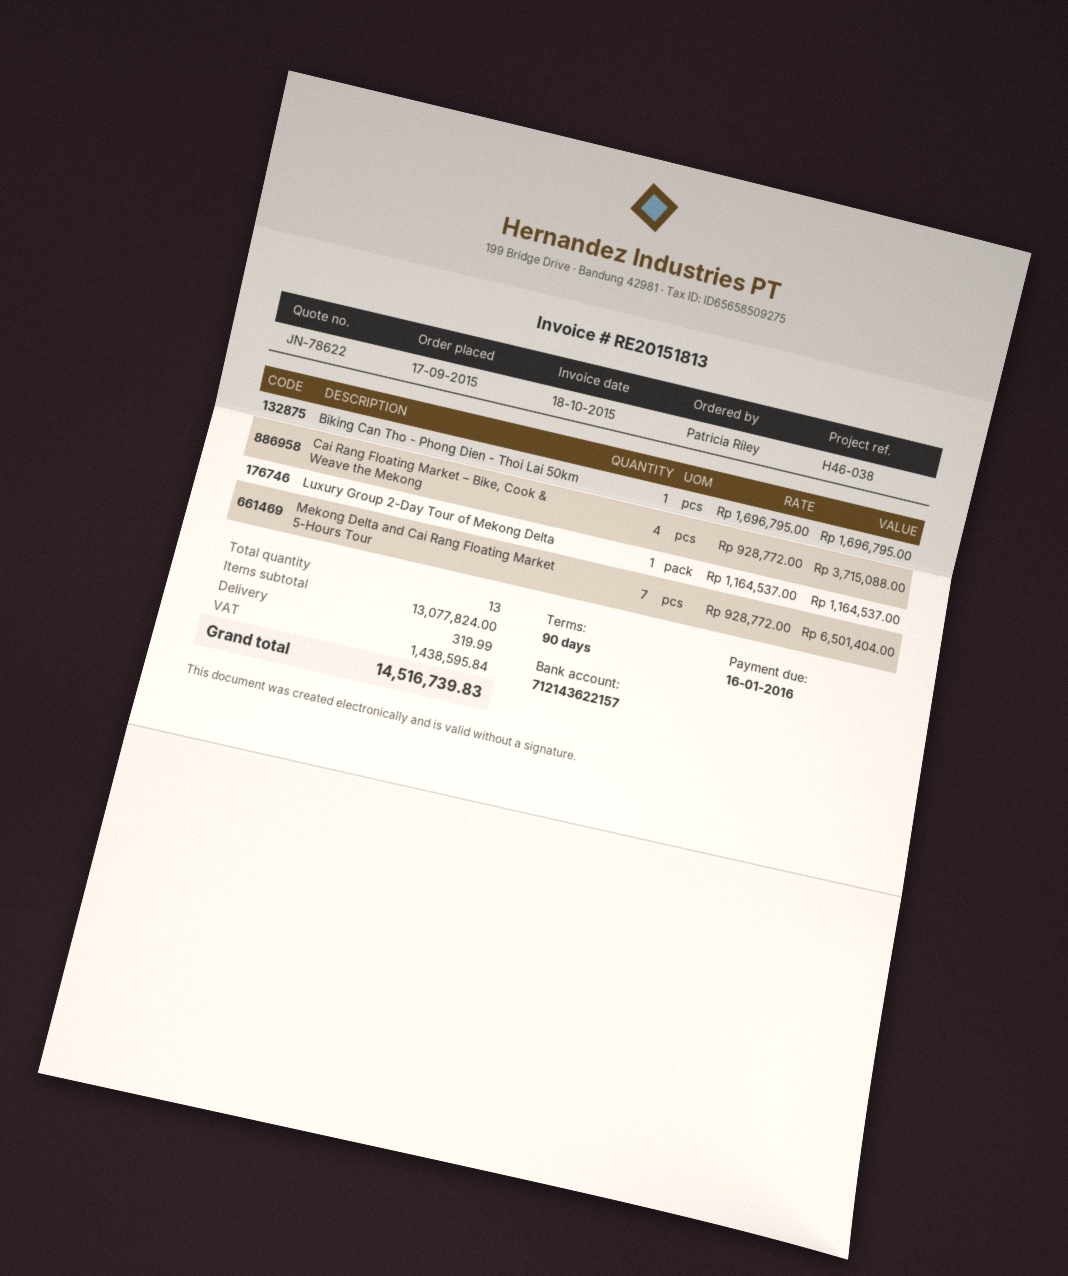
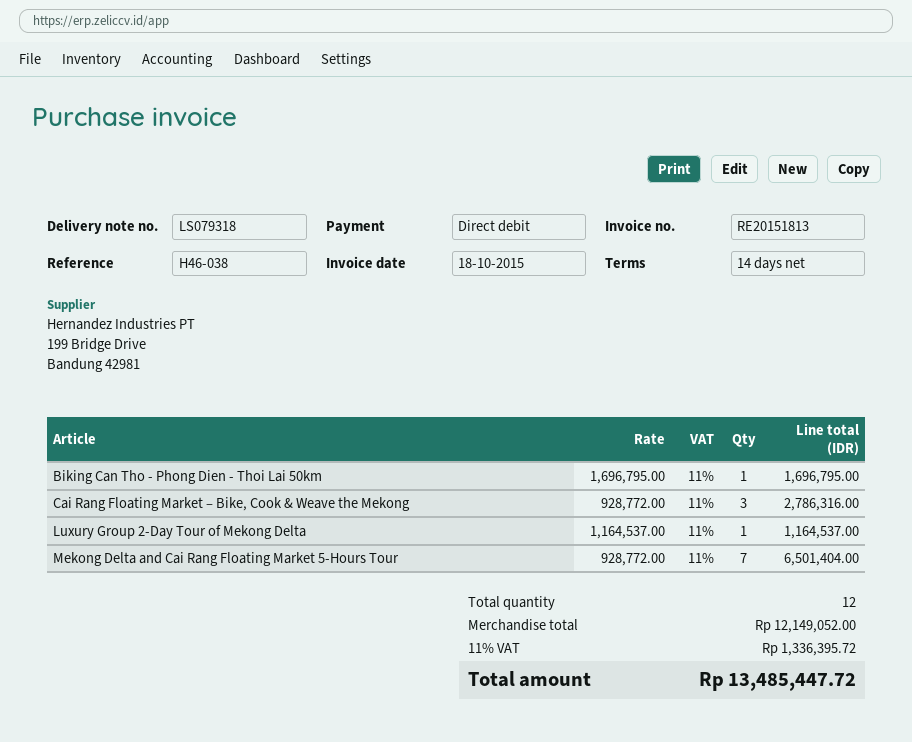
payment terms: 90 days -> 14 days
Cai Rang Floating Market – Bike, Cook & Weave the Mekong: 4 x 928772.00 = 3715088.00 -> 3 x 928772.00 = 2786316.00
total quantity: 13 -> 12
subtotal: 13077824.00 -> 12149052.00
shipping: 319.99 -> none
tax: 1438595.84 -> 1336395.72
total: 14516739.83 -> 13485447.72

